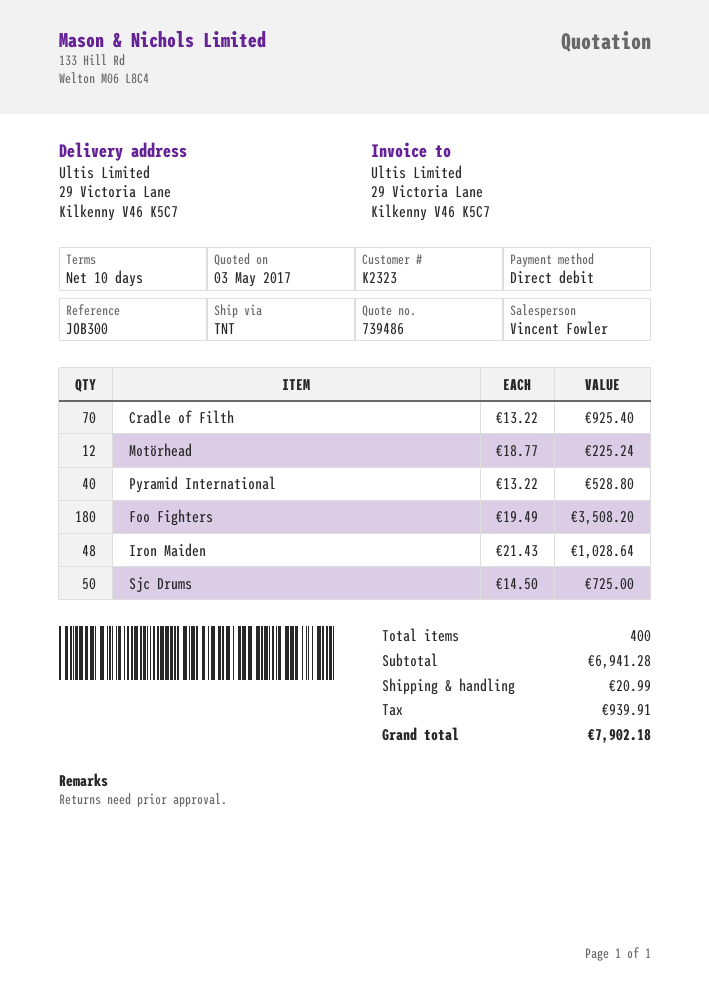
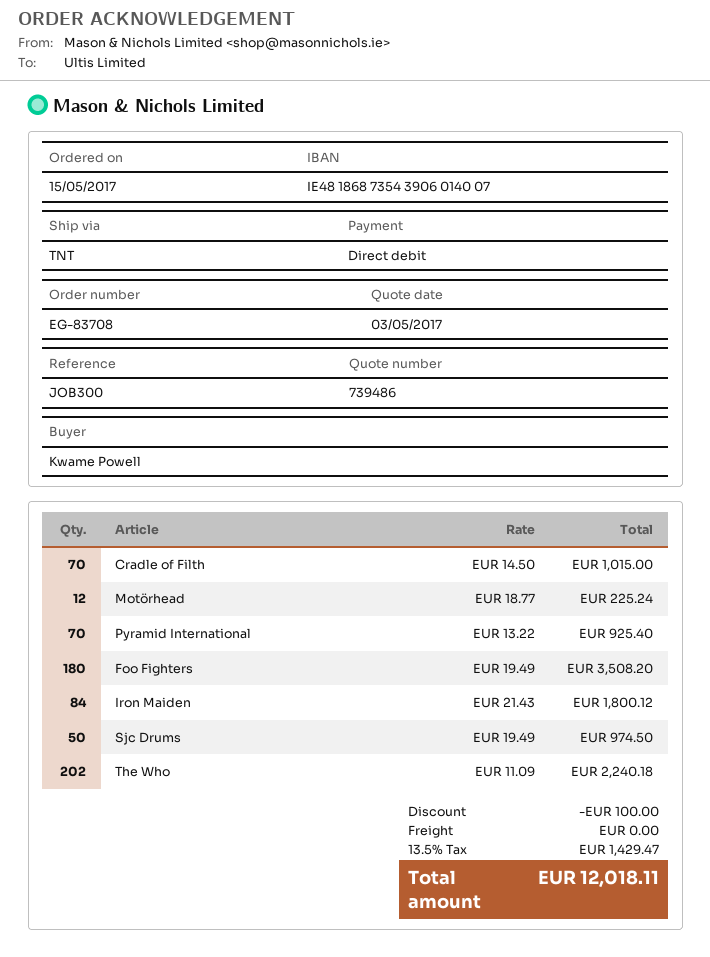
Cradle of Filth: 70 x 13.22 = 925.40 -> 70 x 14.50 = 1015.00
Pyramid International: 40 x 13.22 = 528.80 -> 70 x 13.22 = 925.40
Iron Maiden: 48 x 21.43 = 1028.64 -> 84 x 21.43 = 1800.12
Sjc Drums: 50 x 14.50 = 725.00 -> 50 x 19.49 = 974.50
The Who: none -> 202 x 11.09 = 2240.18
discount: none -> 100.00
shipping: 20.99 -> 0.00
tax: 939.91 -> 1429.47
total: 7902.18 -> 12018.11

